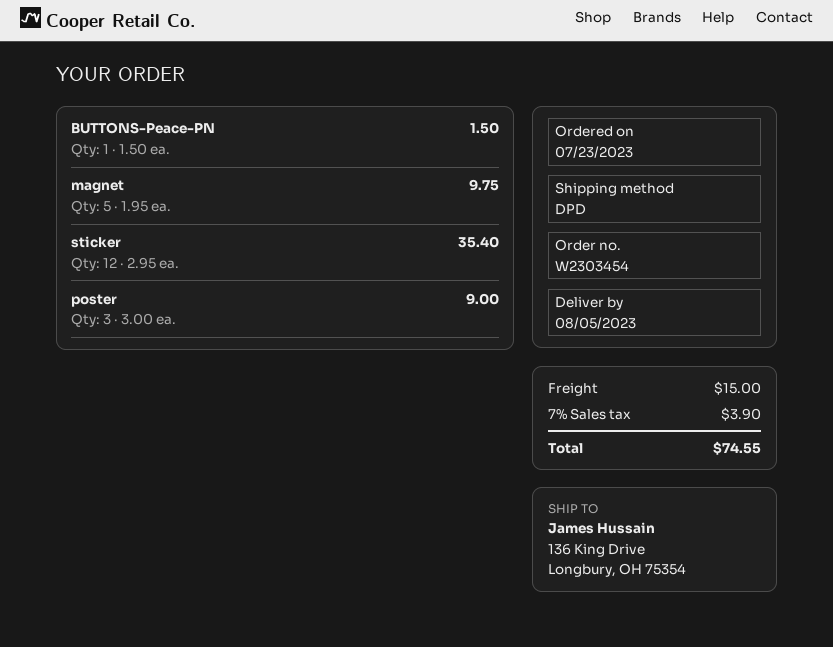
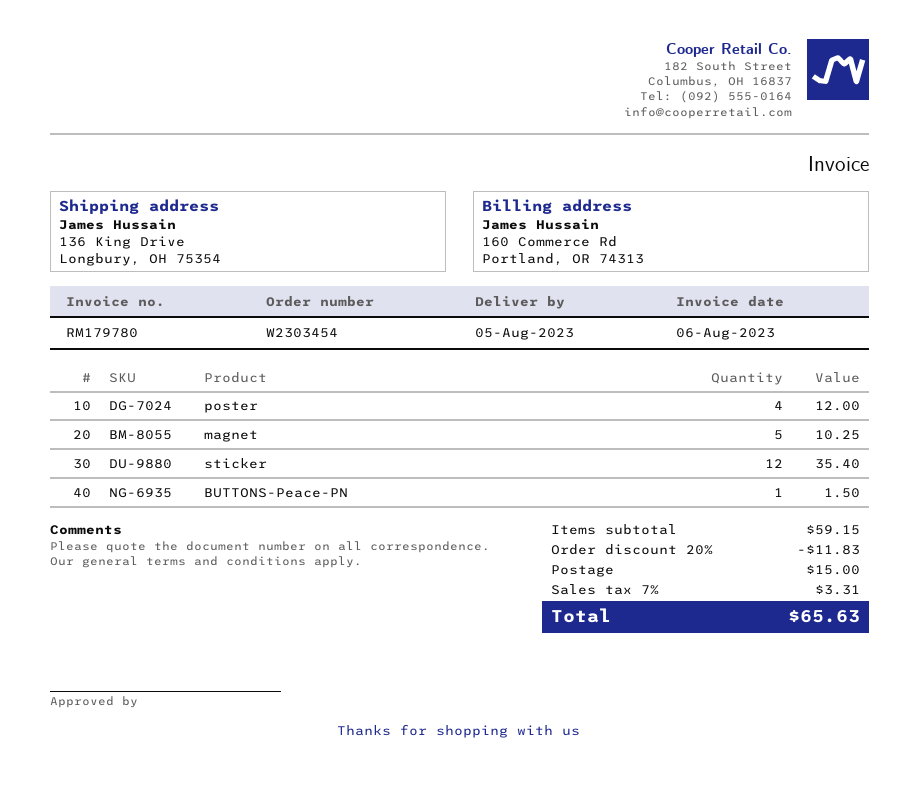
magnet: 5 for 9.75 -> 5 for 10.25
poster: 3 for 9.00 -> 4 for 12.00
discount: none -> 20% = 11.83
tax: 7% = 3.90 -> 7% = 3.31
total: 74.55 -> 65.63

